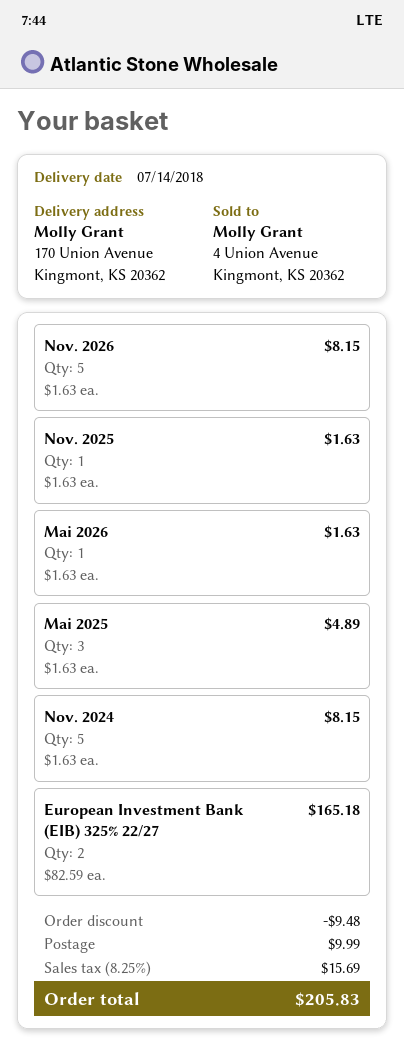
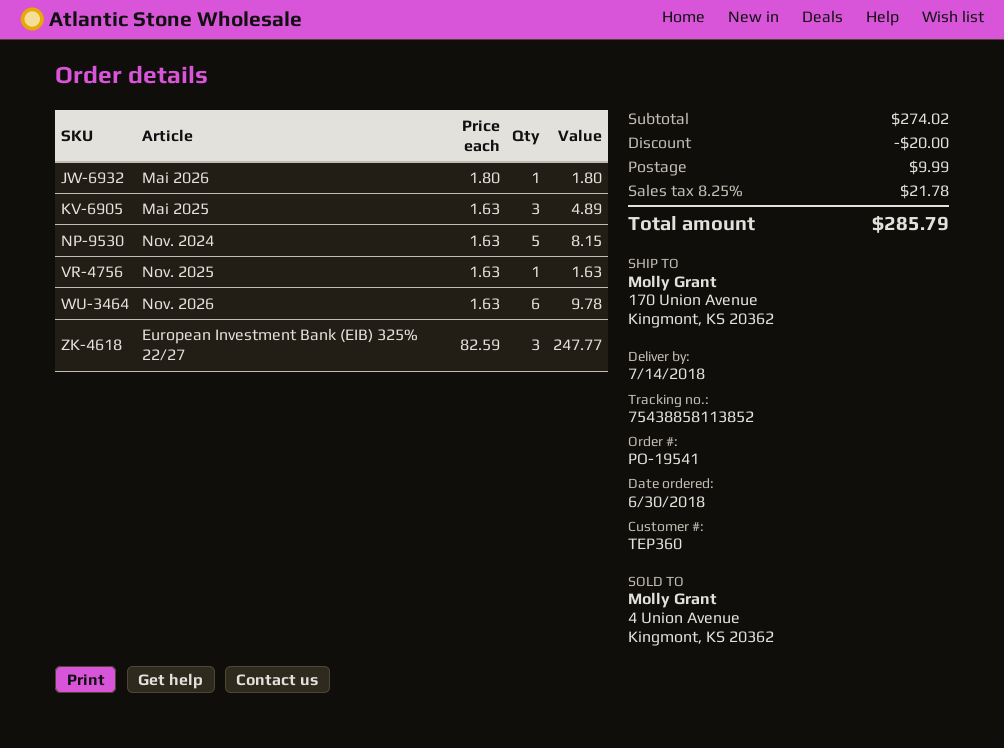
Nov. 2026: 5 x 1.63 = 8.15 -> 6 x 1.63 = 9.78
Mai 2026: 1 x 1.63 = 1.63 -> 1 x 1.80 = 1.80
European Investment Bank (EIB) 325% 22/27: 2 x 82.59 = 165.18 -> 3 x 82.59 = 247.77
discount: 9.48 -> 20.00
tax: 8.25% = 15.69 -> 8.25% = 21.78
total: 205.83 -> 285.79

